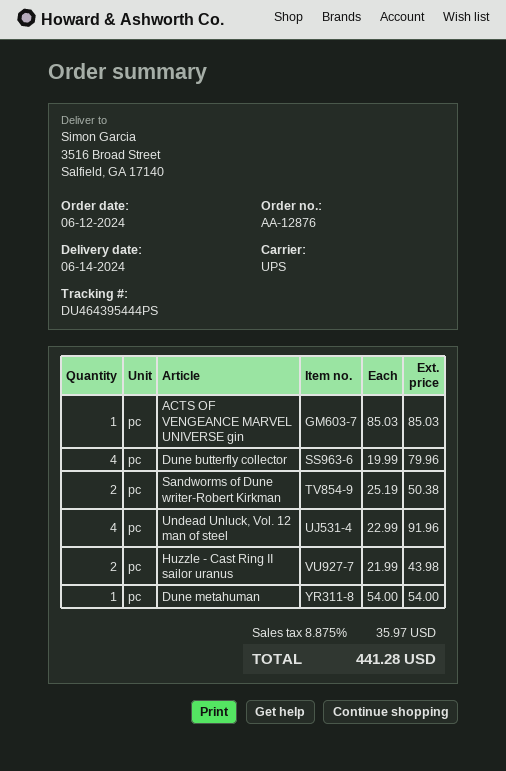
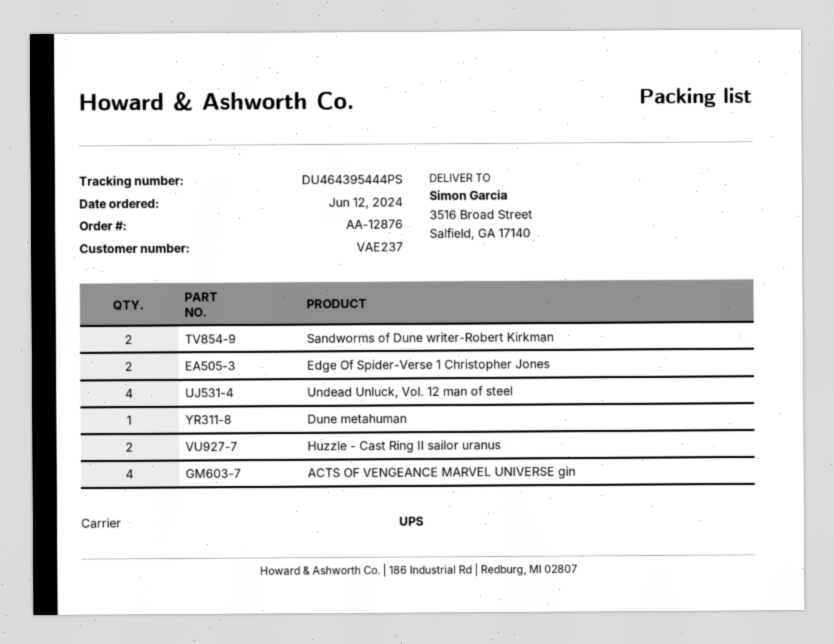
ACTS OF VENGEANCE MARVEL UNIVERSE gin: 1 -> 4
Dune butterfly collector: 4 -> none
Edge Of Spider-Verse 1 Christopher Jones: none -> 2

